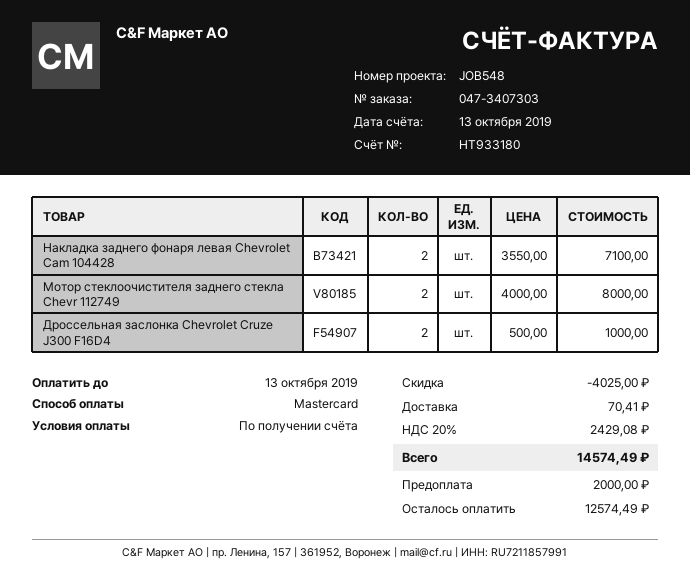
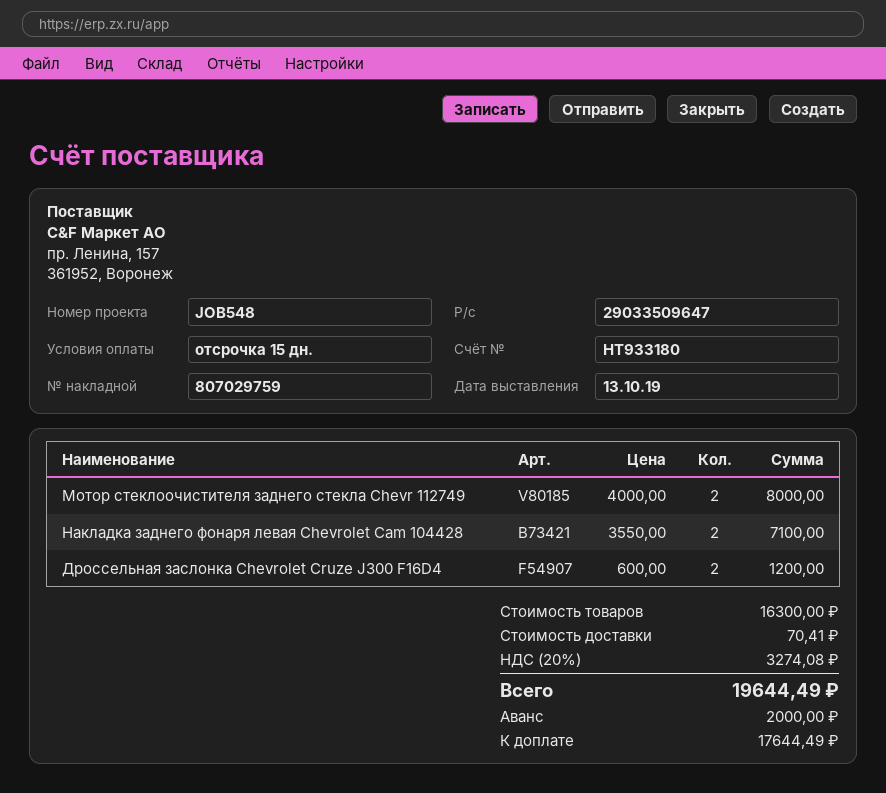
payment terms: on receipt -> 15 days
Дроссельная заслонка Chevrolet Cruze J300 F16D4: 2 x 500.00 = 1000.00 -> 2 x 600.00 = 1200.00
discount: 4025.00 -> none
tax: 20% = 2429.08 -> 20% = 3274.08
total: 14574.49 -> 19644.49
balance: 12574.49 -> 17644.49

